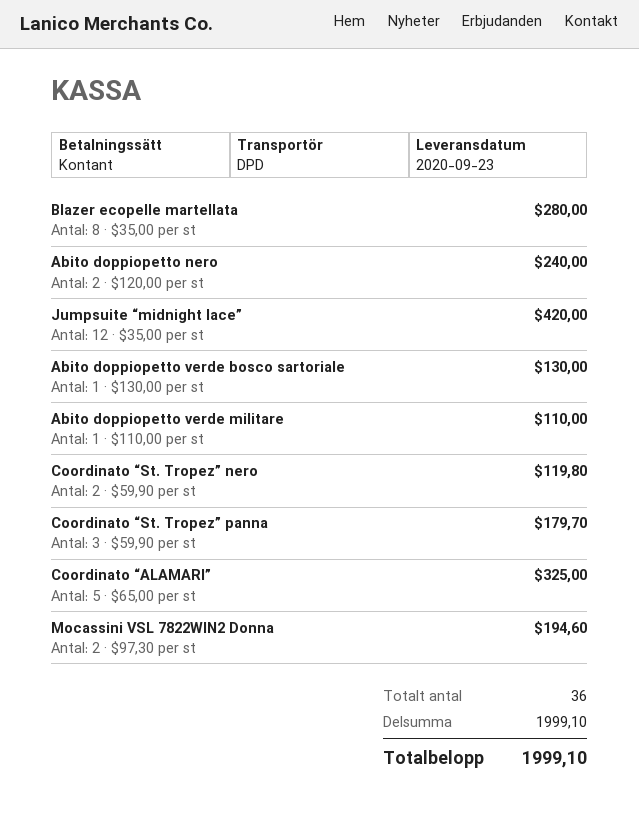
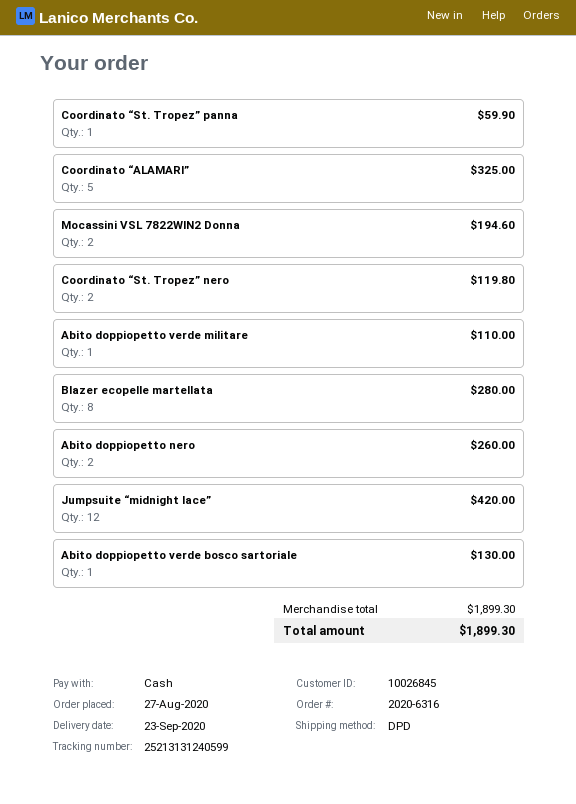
Abito doppiopetto nero: 2 for 240.00 -> 2 for 260.00
Coordinato “St. Tropez” panna: 3 for 179.70 -> 1 for 59.90
subtotal: 1999.10 -> 1899.30
total: 1999.10 -> 1899.30

